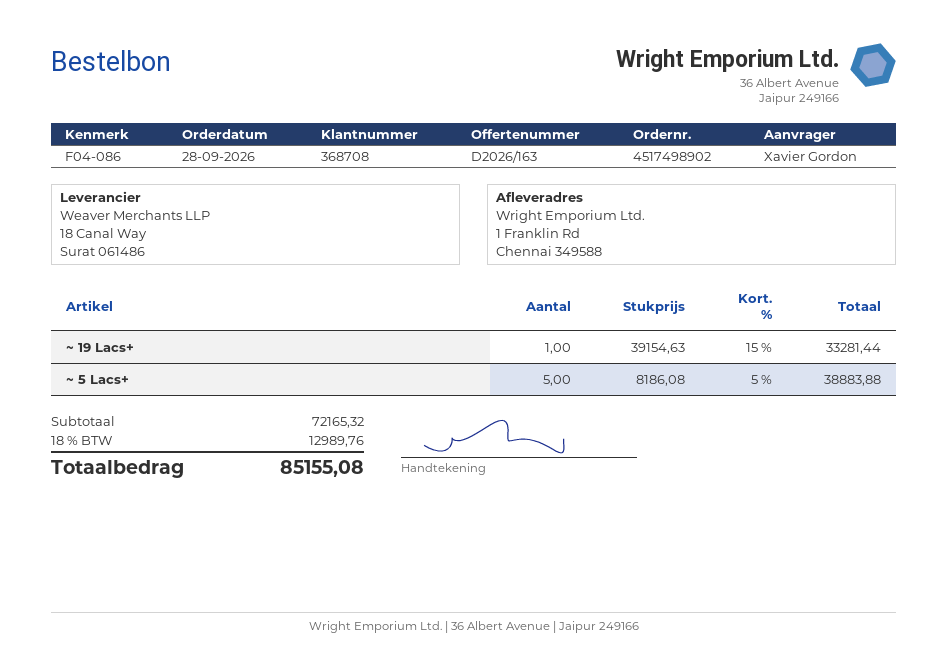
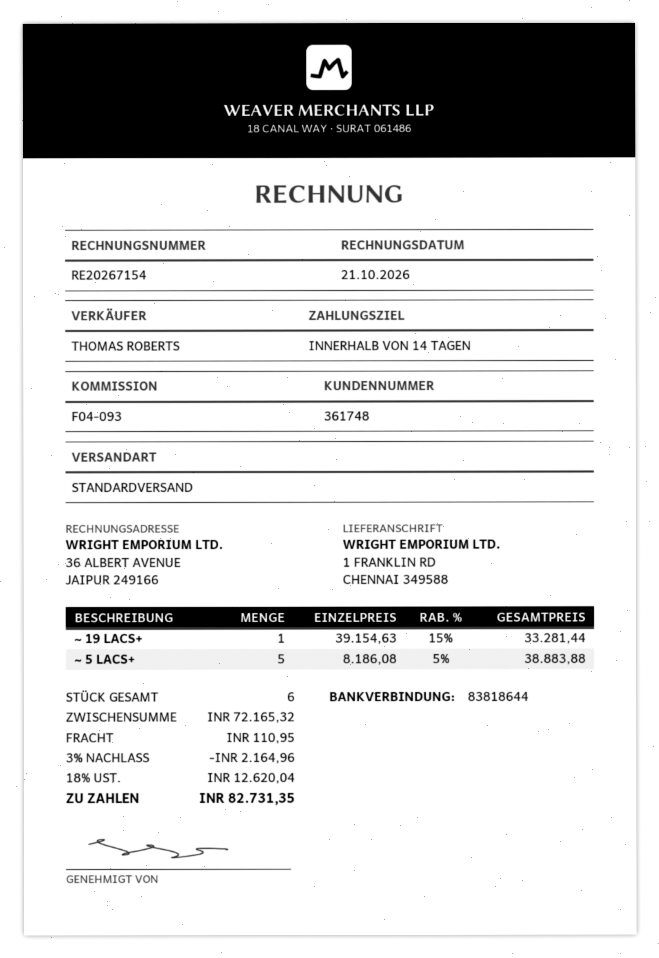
customer number: 368708 -> 361748
reference: F04-086 -> F04-093
discount: none -> 3% = 2164.96
shipping: none -> 110.95
tax: 18% = 12989.76 -> 18% = 12620.04
total: 85155.08 -> 82731.35

